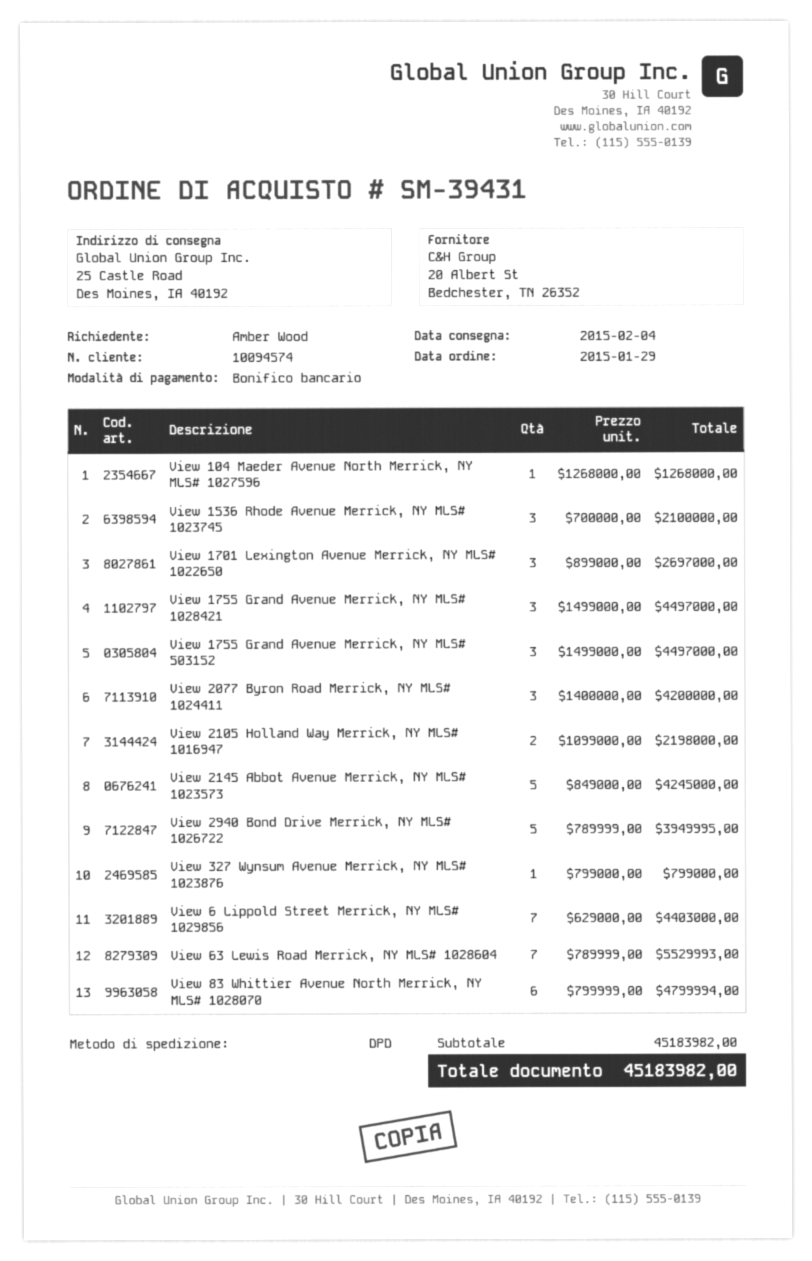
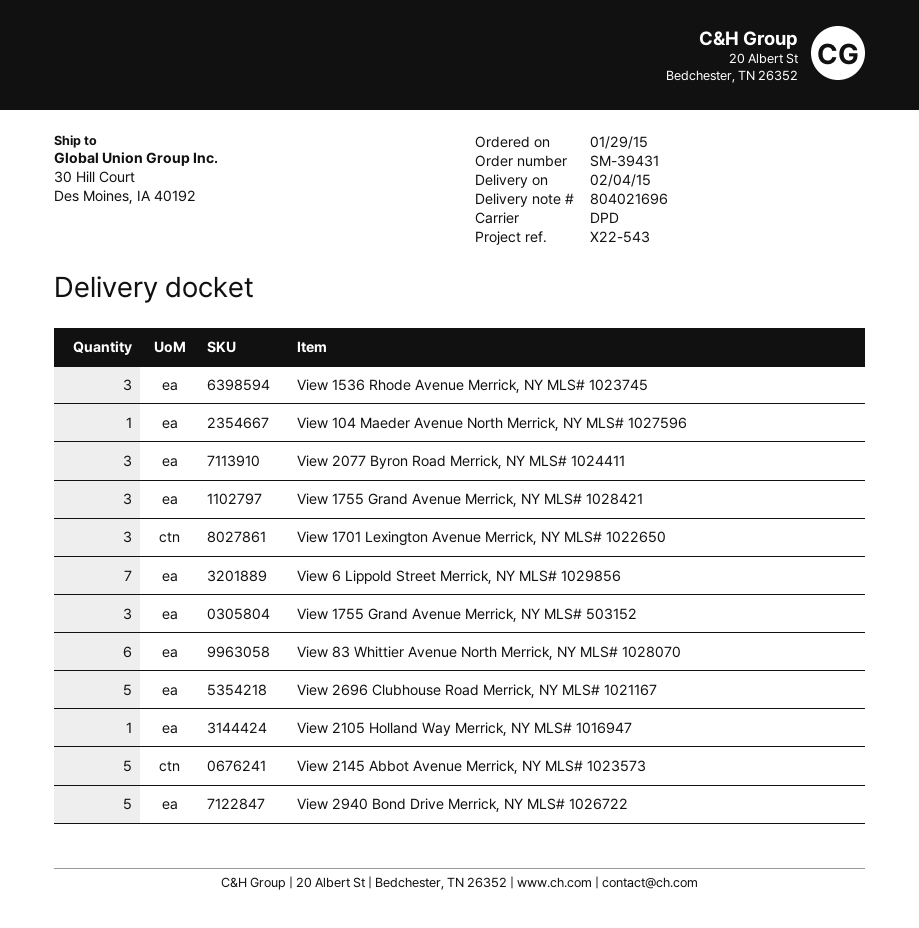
ship to: 25 Castle Road, Des Moines, IA 40192 -> 30 Hill Court, Des Moines, IA 40192
View 2105 Holland Way Merrick, NY MLS# 1016947: 2 -> 1
View 327 Wynsum Avenue Merrick, NY MLS# 1023876: 1 -> none
View 63 Lewis Road Merrick, NY MLS# 1028604: 7 -> none
View 2696 Clubhouse Road Merrick, NY MLS# 1021167: none -> 5

